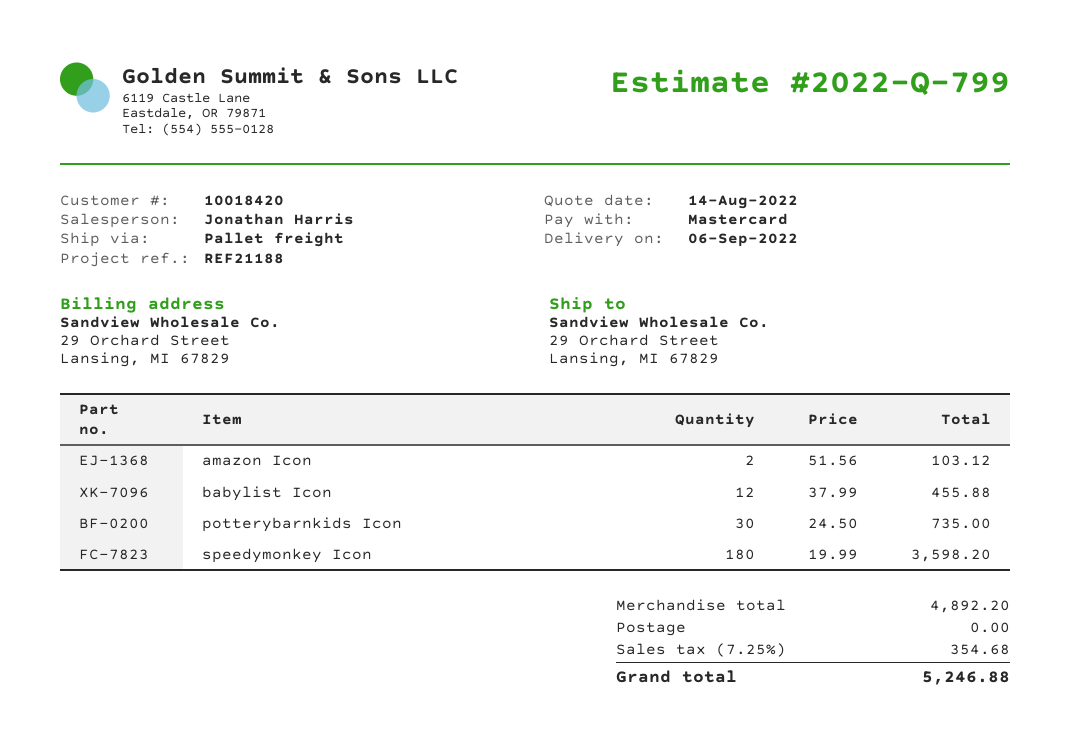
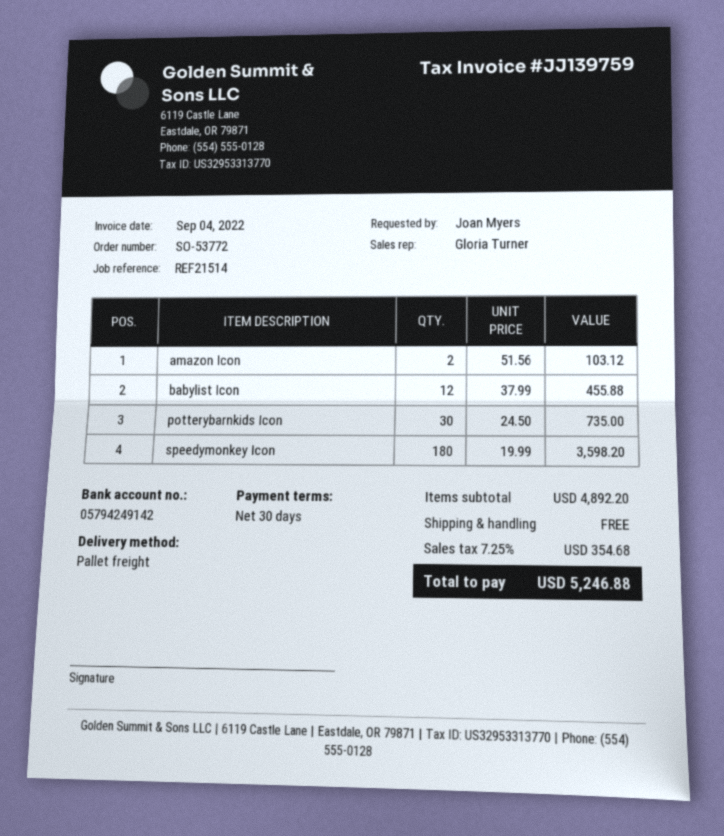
reference: REF21188 -> REF21514
sales rep: Jonathan Harris -> Gloria Turner

